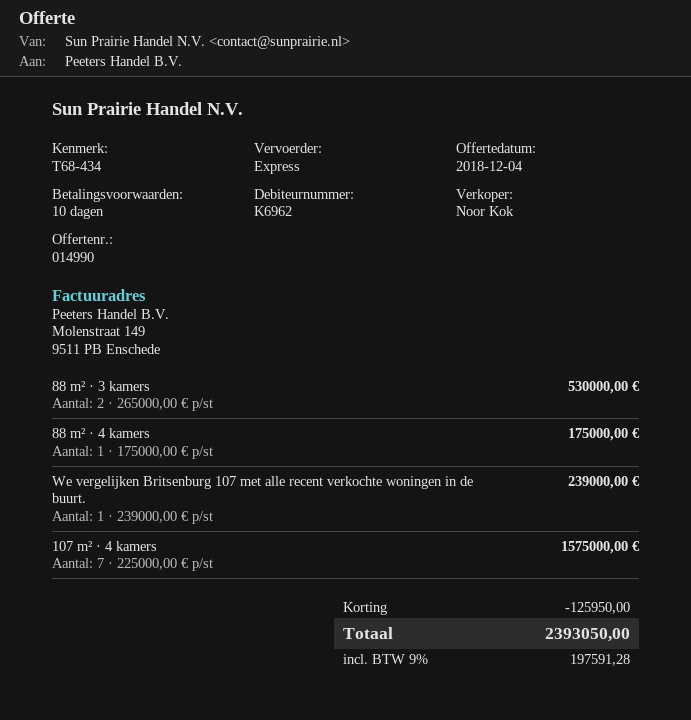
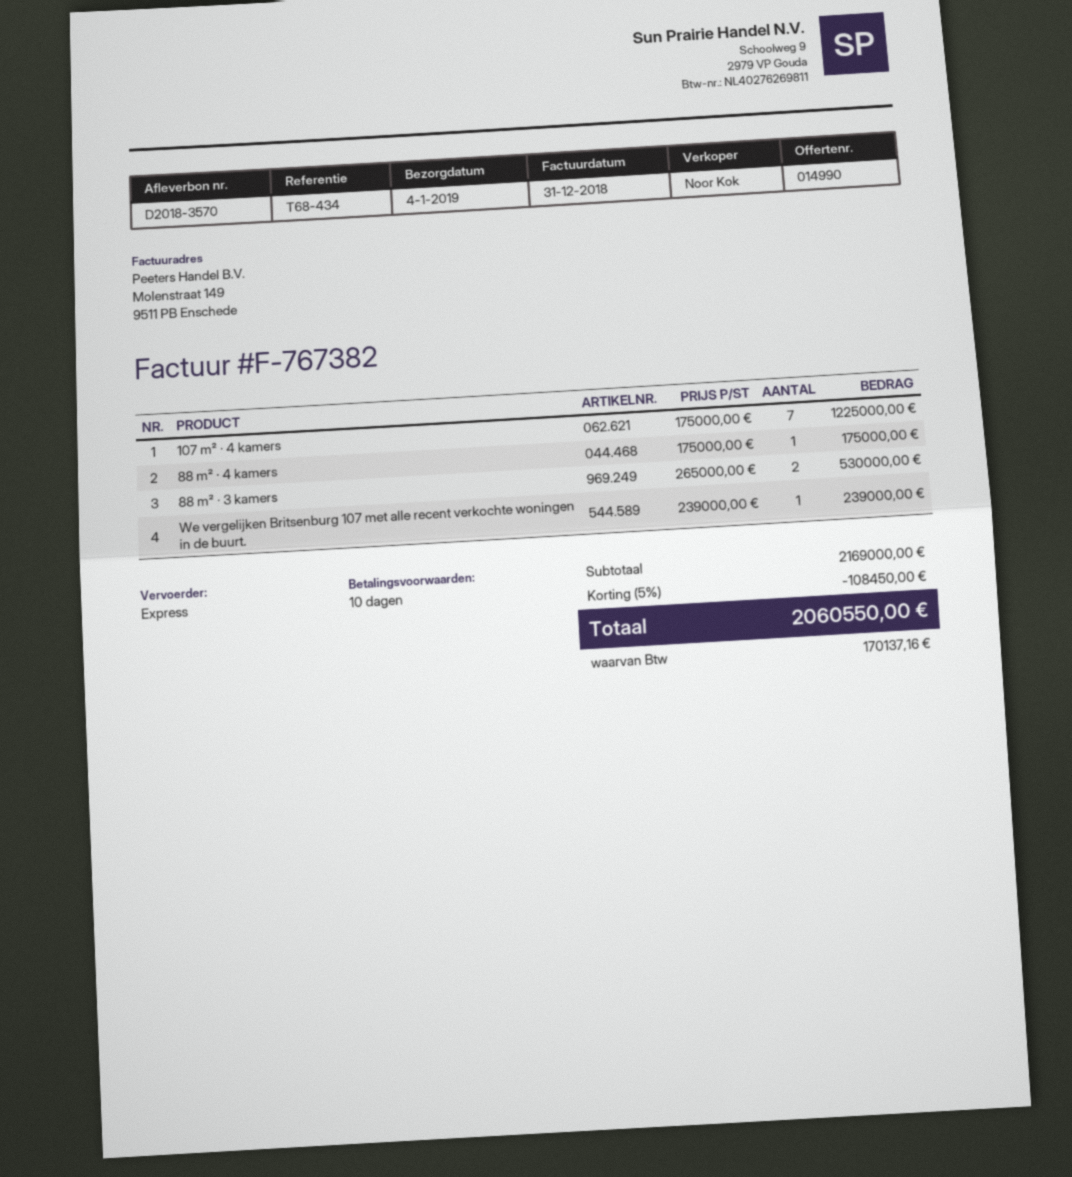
107 m² · 4 kamers: 7 x 225000.00 = 1575000.00 -> 7 x 175000.00 = 1225000.00
discount: 125950.00 -> 108450.00
tax: 197591.28 -> 170137.16
total: 2393050.00 -> 2060550.00

